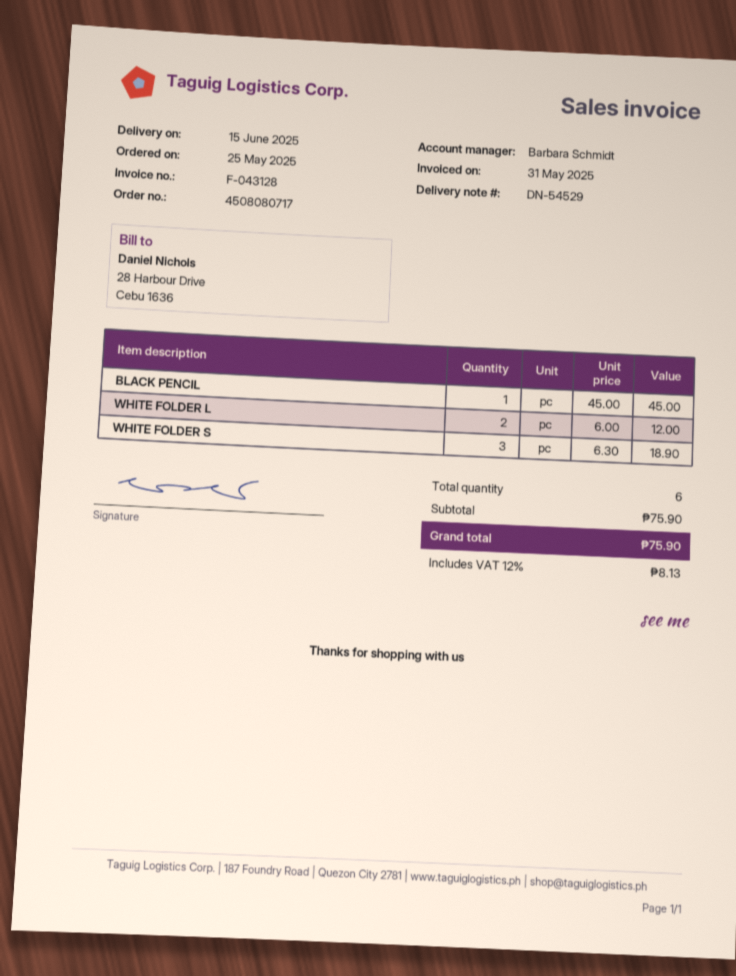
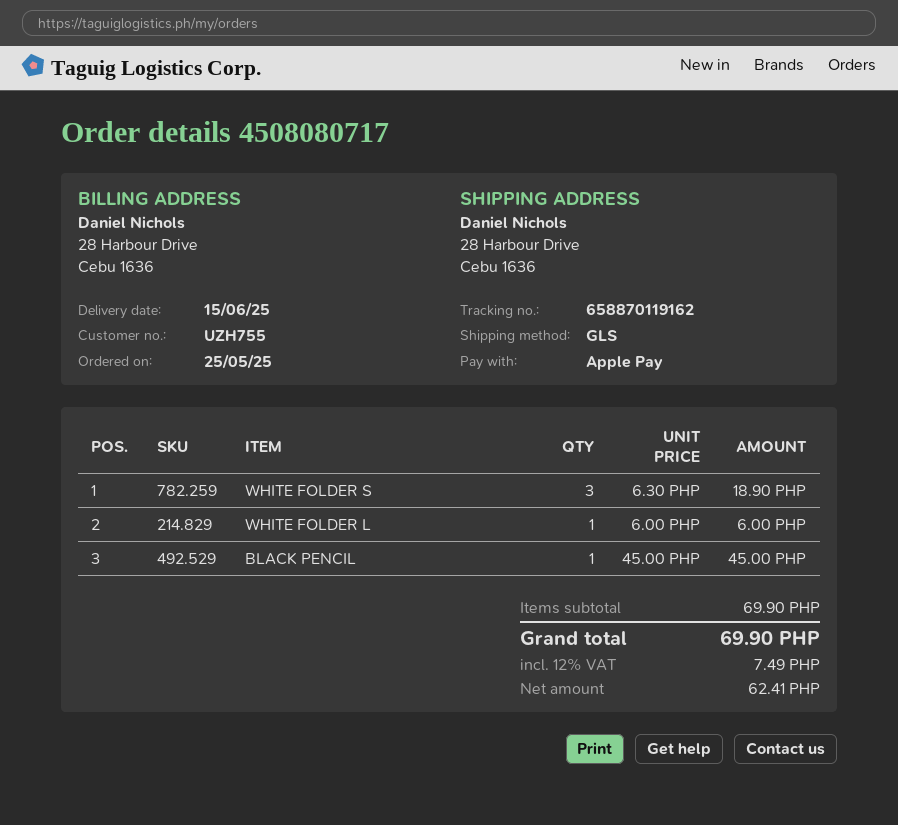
WHITE FOLDER L: 2 x 6.00 = 12.00 -> 1 x 6.00 = 6.00
subtotal: 75.90 -> 69.90
tax: 12% = 8.13 -> 12% = 7.49
total: 75.90 -> 69.90

